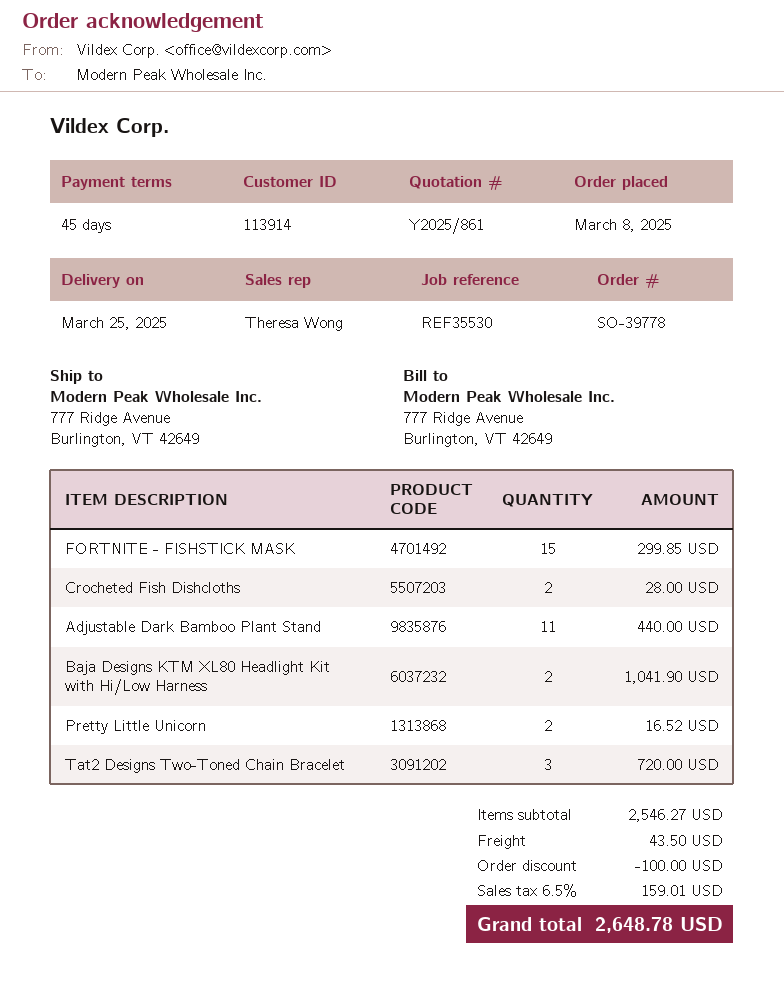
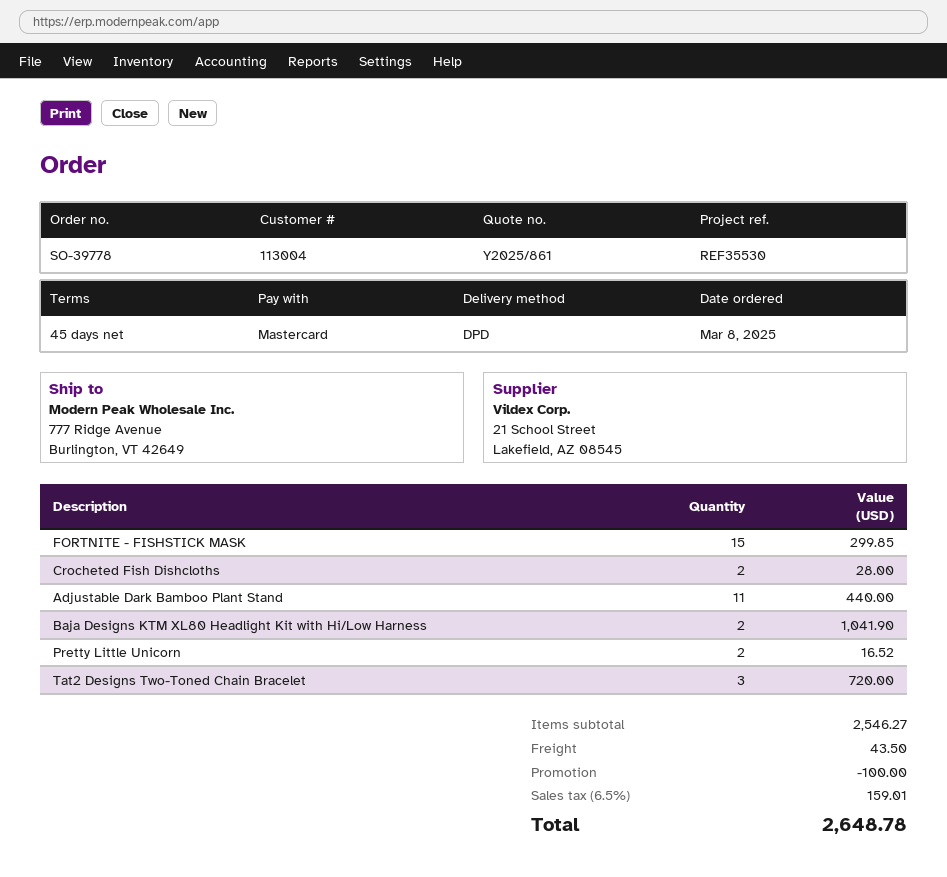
customer number: 113914 -> 113004

